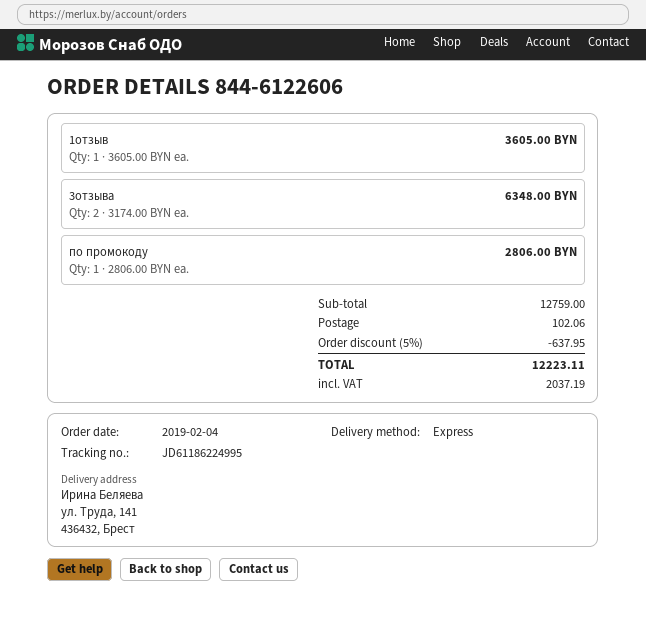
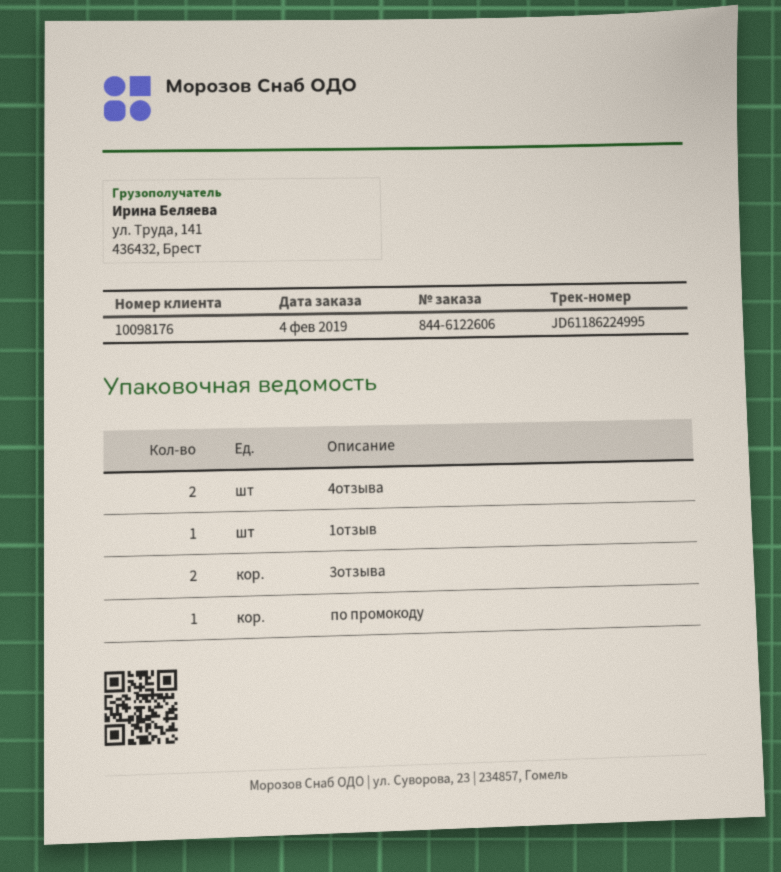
4отзыва: none -> 2

